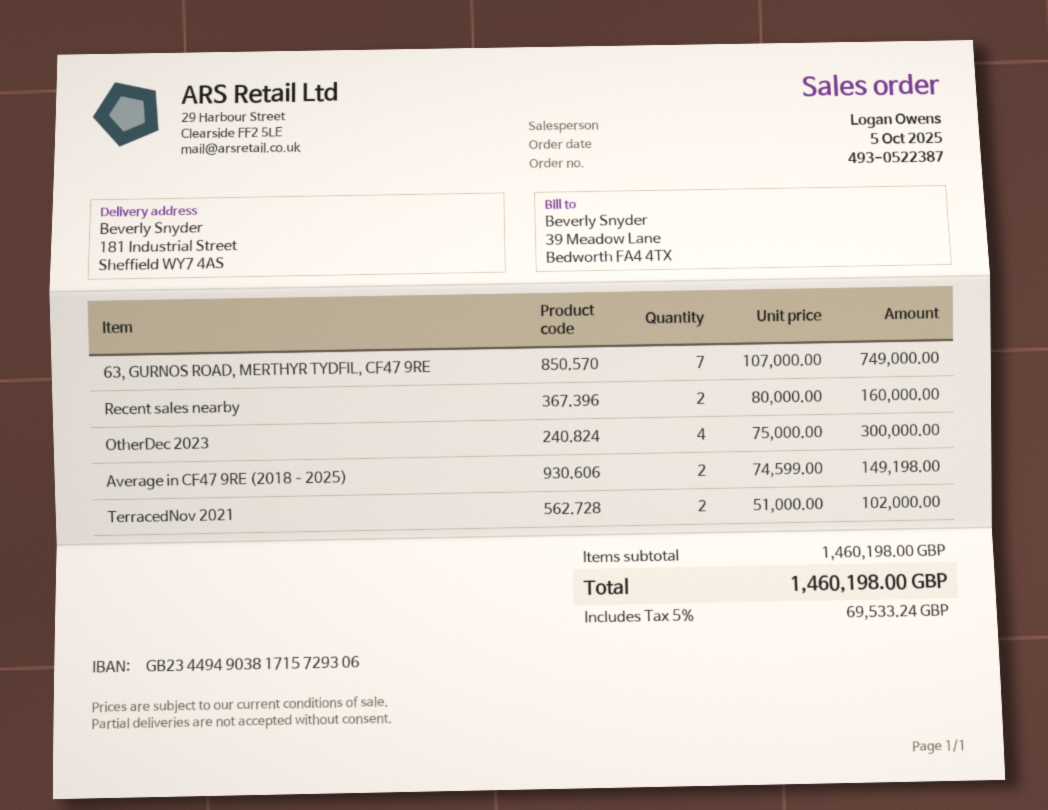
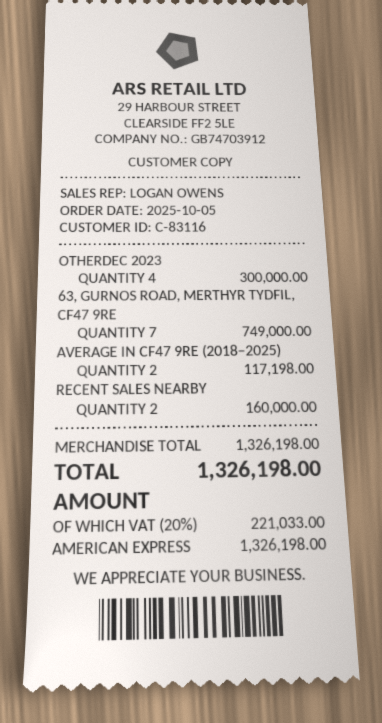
Average in CF47 9RE (2018–2025): 2 for 149198.00 -> 2 for 117198.00
TerracedNov 2021: 2 for 102000.00 -> none
subtotal: 1460198.00 -> 1326198.00
tax: 5% = 69533.24 -> 20% = 221033.00
total: 1460198.00 -> 1326198.00

